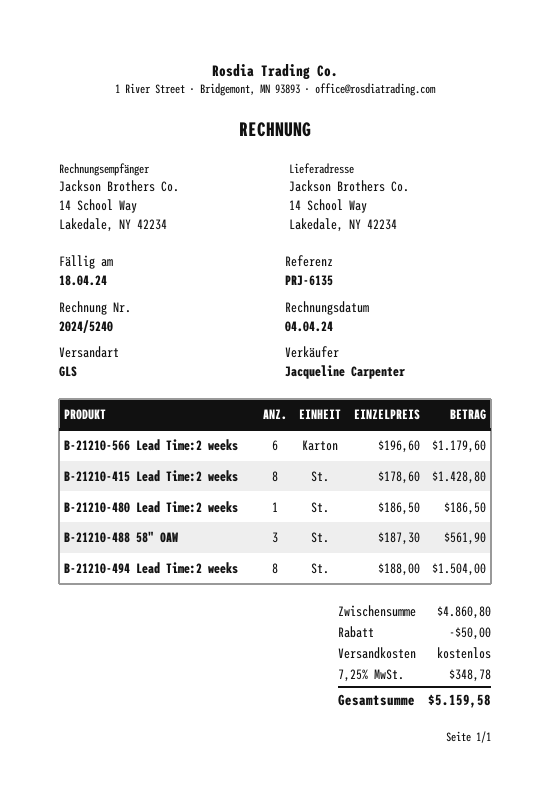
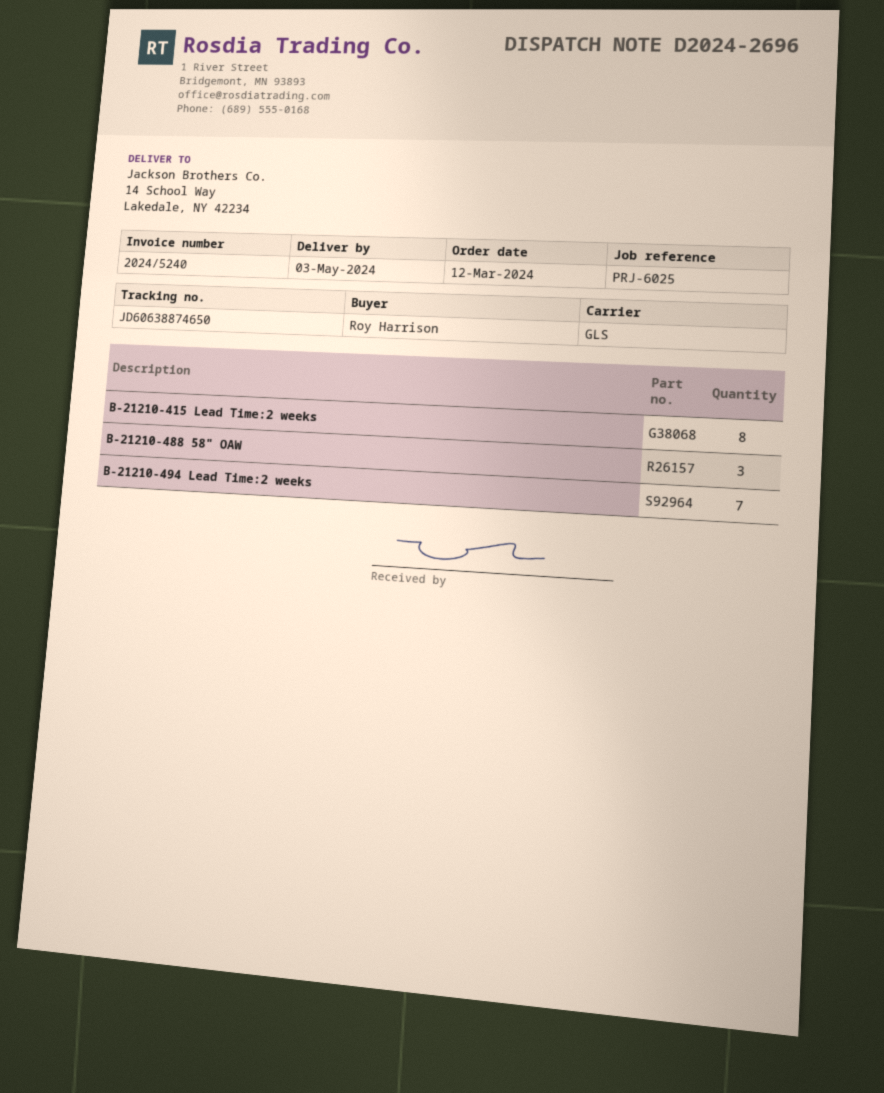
reference: PRJ-6135 -> PRJ-6025
B-21210-566 Lead Time:2 weeks: 6 -> none
B-21210-480 Lead Time:2 weeks: 1 -> none
B-21210-494 Lead Time:2 weeks: 8 -> 7

